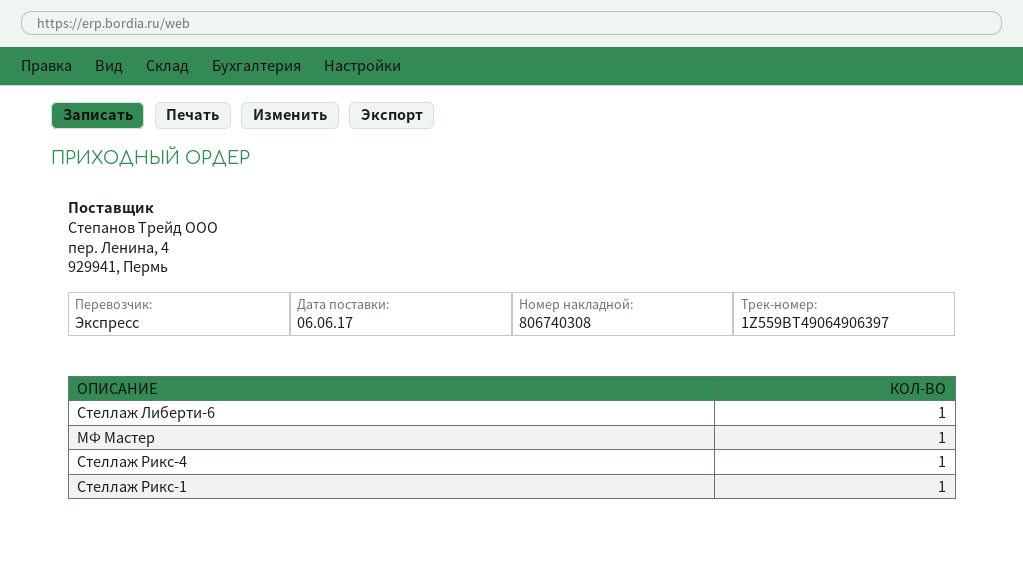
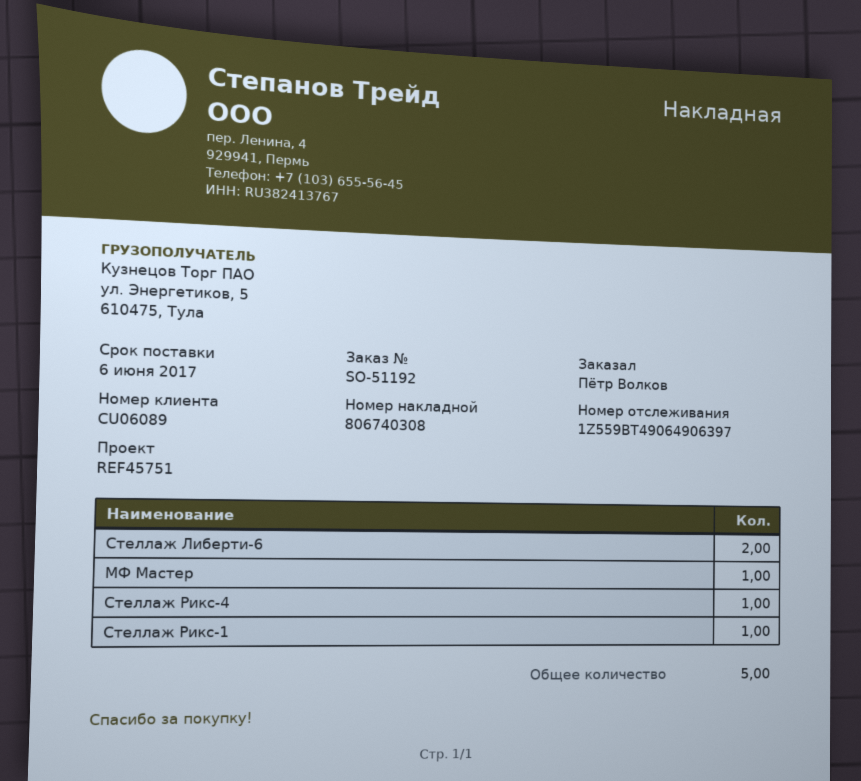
Стеллаж Либерти-6: 1 -> 2

